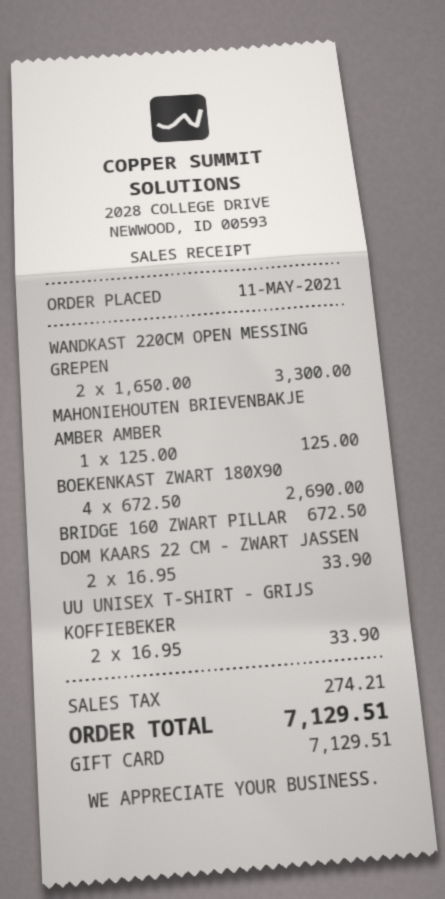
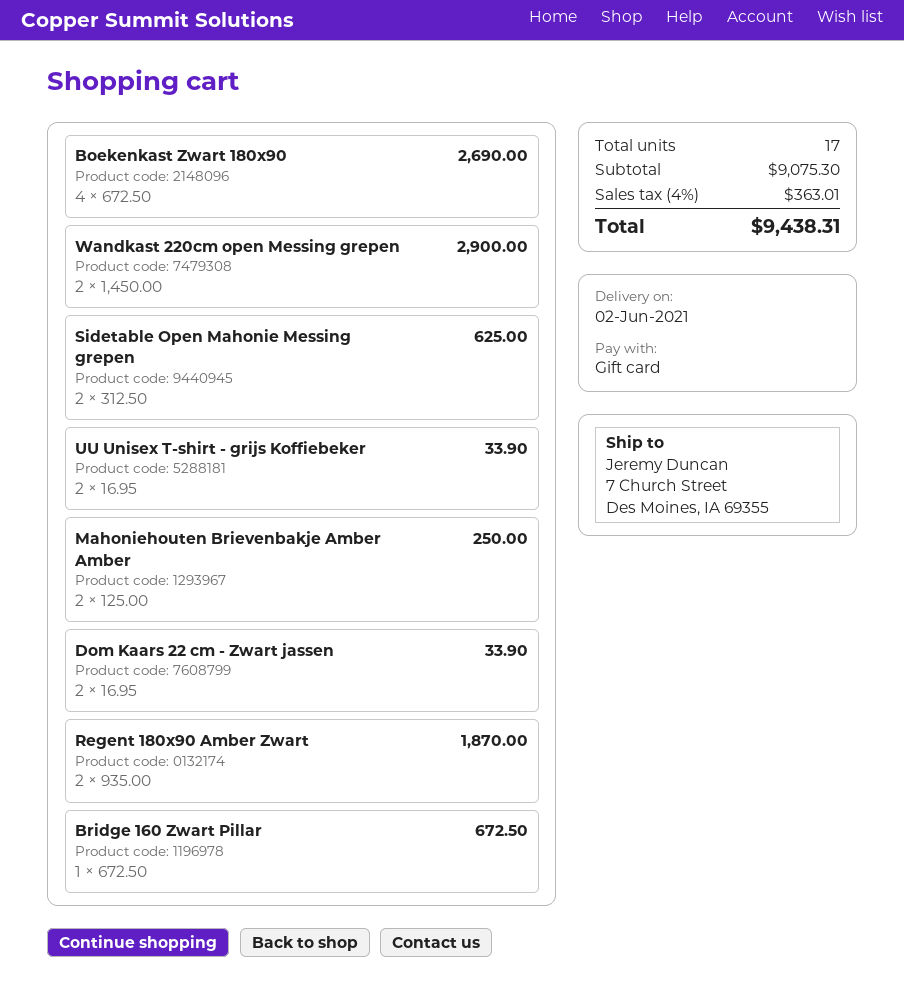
WANDKAST 220CM OPEN MESSING GREPEN: 2 x 1650.00 = 3300.00 -> 2 x 1450.00 = 2900.00
MAHONIEHOUTEN BRIEVENBAKJE AMBER AMBER: 1 x 125.00 = 125.00 -> 2 x 125.00 = 250.00
Sidetable Open Mahonie Messing grepen: none -> 2 x 312.50 = 625.00
Regent 180x90 Amber Zwart: none -> 2 x 935.00 = 1870.00
tax: 274.21 -> 363.01
total: 7129.51 -> 9438.31

